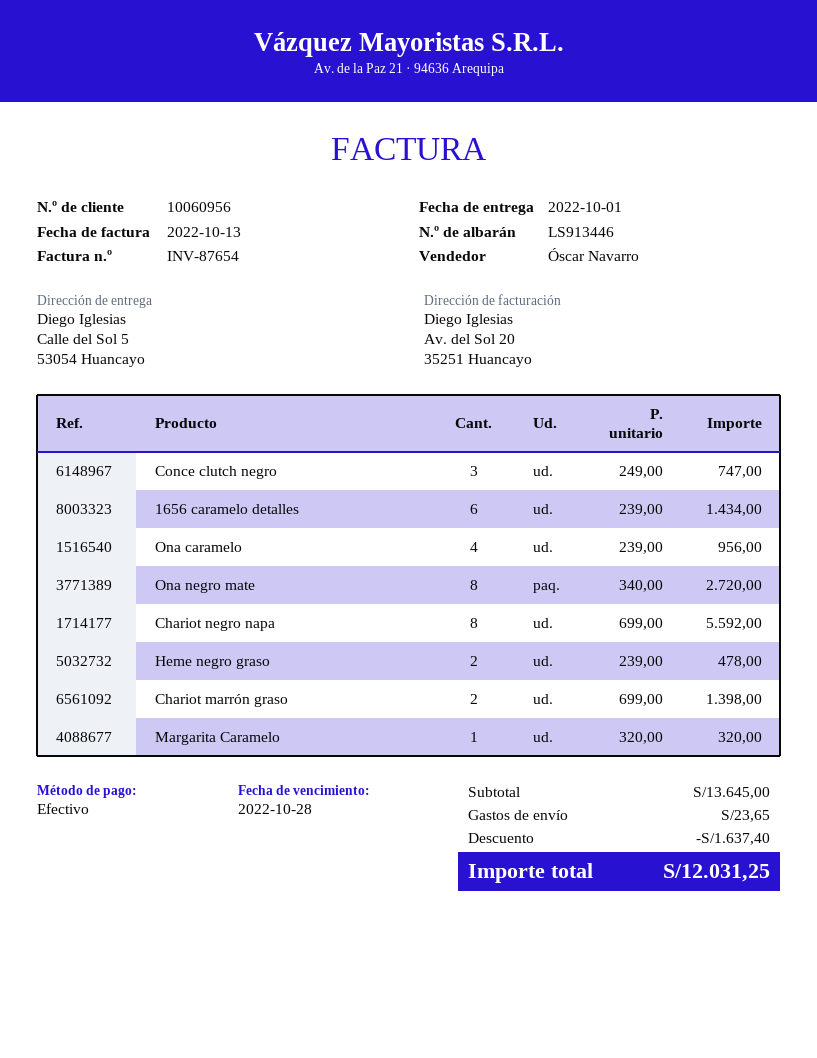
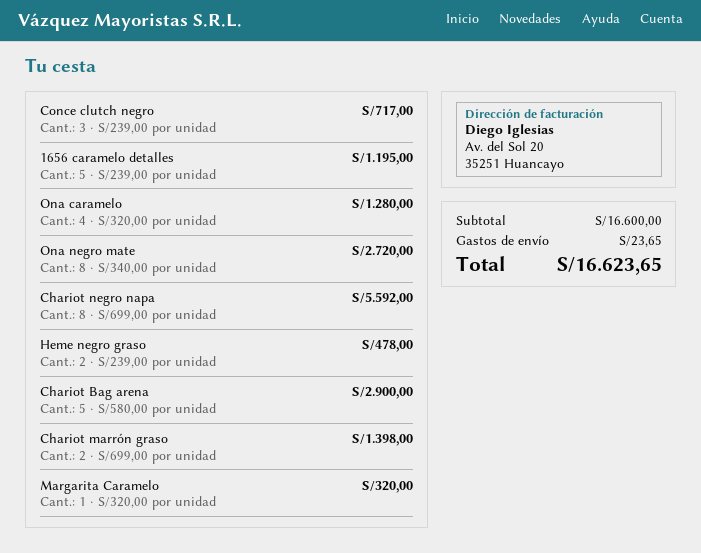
Conce clutch negro: 3 x 249.00 = 747.00 -> 3 x 239.00 = 717.00
1656 caramelo detalles: 6 x 239.00 = 1434.00 -> 5 x 239.00 = 1195.00
Ona caramelo: 4 x 239.00 = 956.00 -> 4 x 320.00 = 1280.00
Chariot Bag arena: none -> 5 x 580.00 = 2900.00
subtotal: 13645.00 -> 16600.00
discount: 1637.40 -> none
total: 12031.25 -> 16623.65

